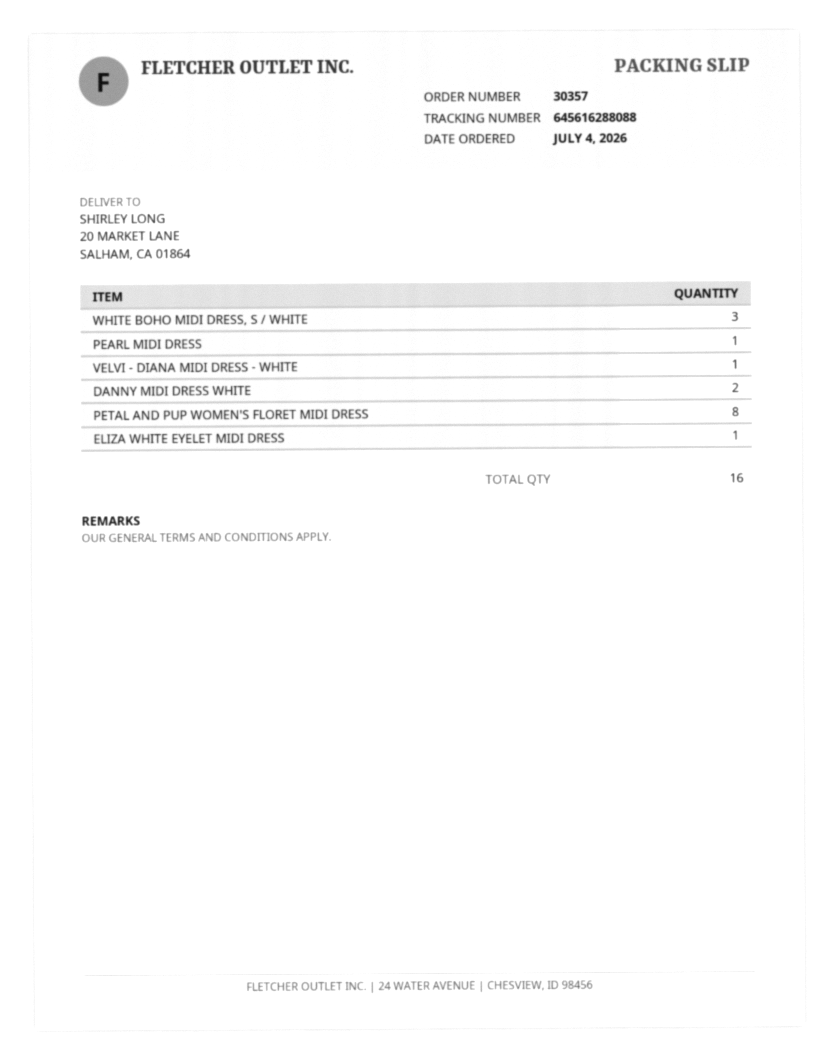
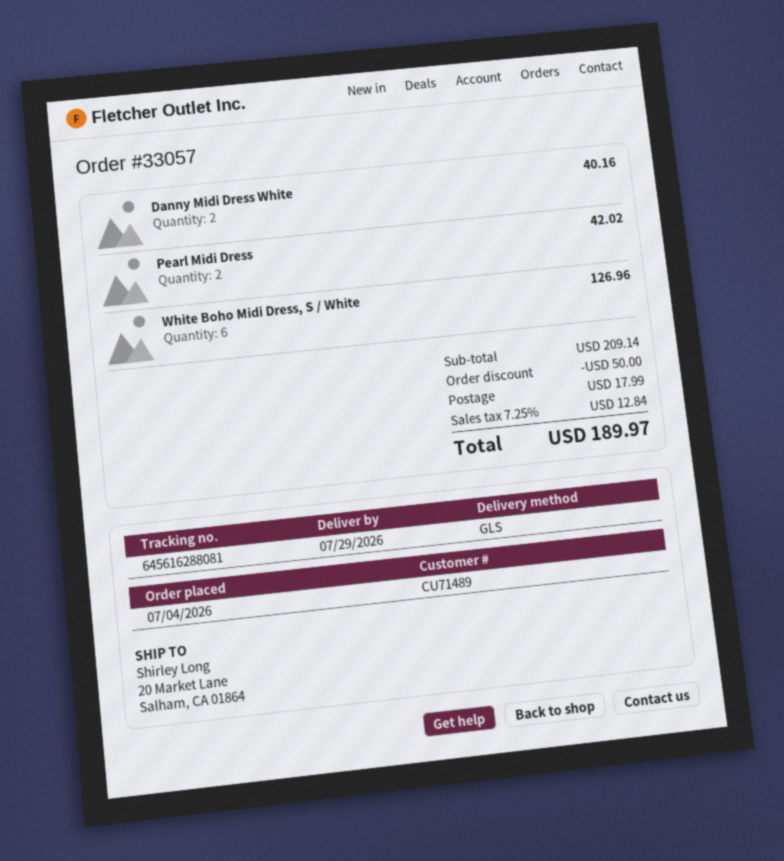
order number: 30357 -> 33057
tracking number: 645616288088 -> 645616288081
WHITE BOHO MIDI DRESS, S / WHITE: 3 -> 6
PEARL MIDI DRESS: 1 -> 2
VELVI - DIANA MIDI DRESS - WHITE: 1 -> none
PETAL AND PUP WOMEN'S FLORET MIDI DRESS: 8 -> none
ELIZA WHITE EYELET MIDI DRESS: 1 -> none

